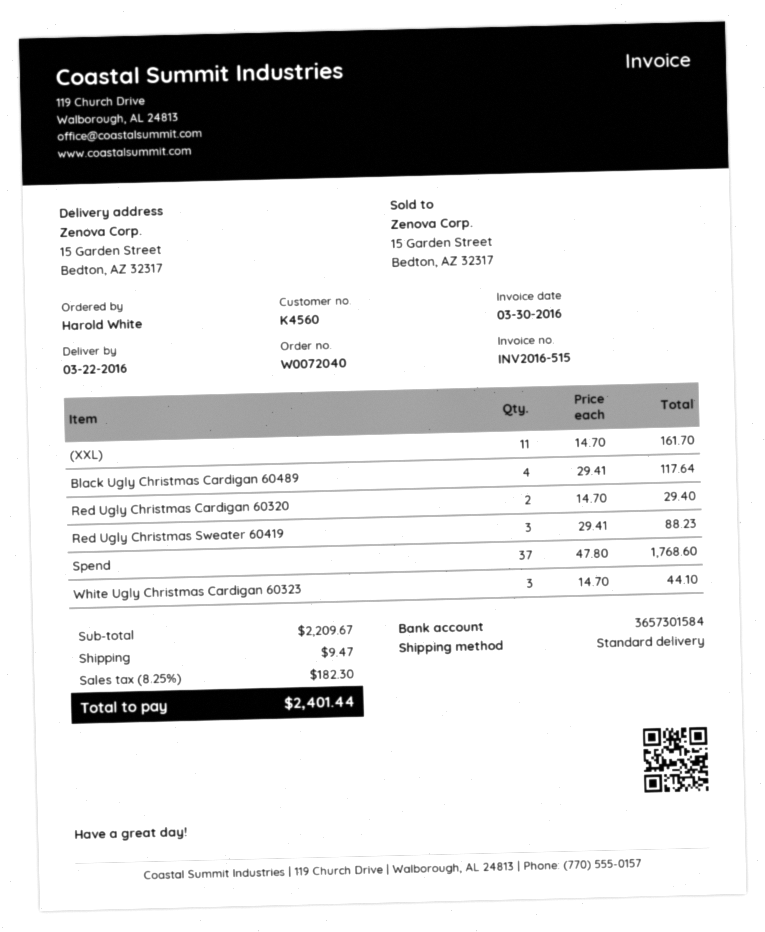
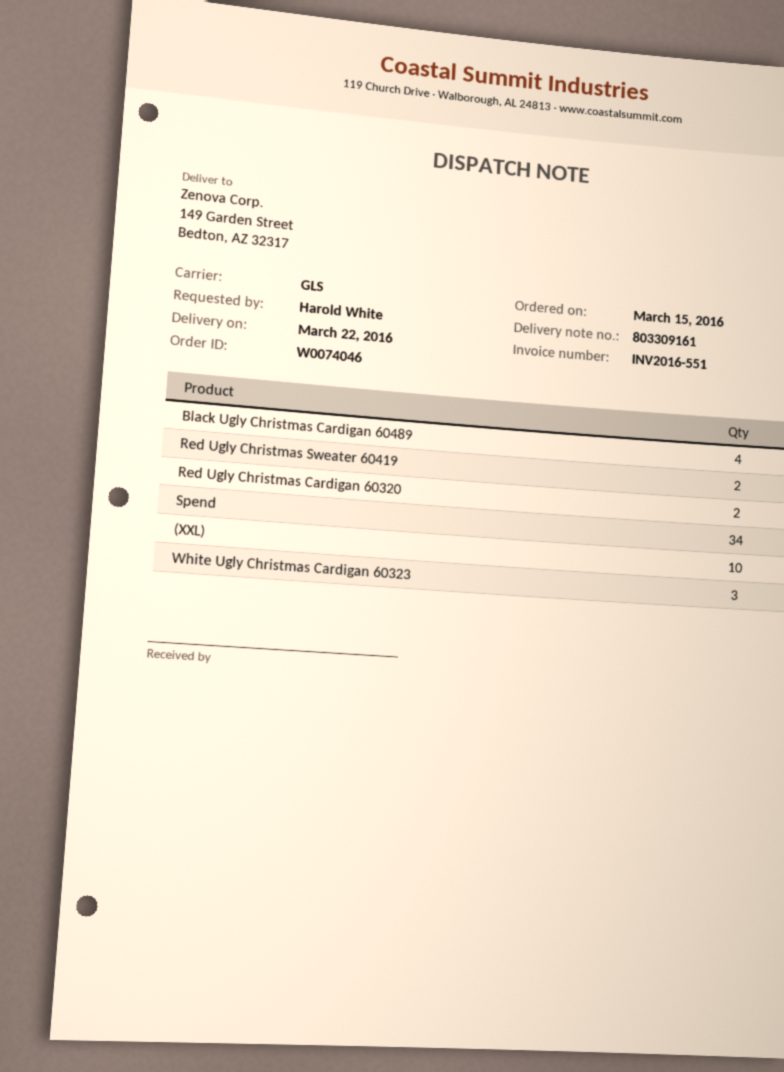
order number: W0072040 -> W0074046
invoice number: INV2016-515 -> INV2016-551
shipping method: standard -> GLS
ship to: 15 Garden Street, Bedton, AZ 32317 -> 149 Garden Street, Bedton, AZ 32317
(XXL): 11 -> 10
Red Ugly Christmas Sweater 60419: 3 -> 2
Spend: 37 -> 34

